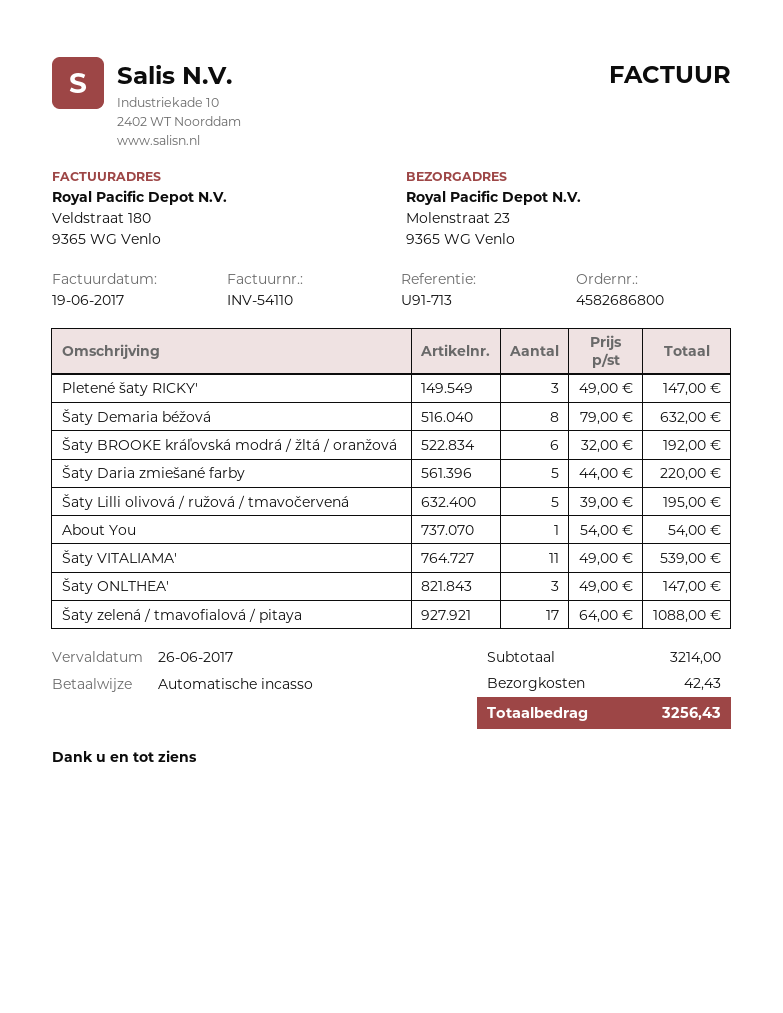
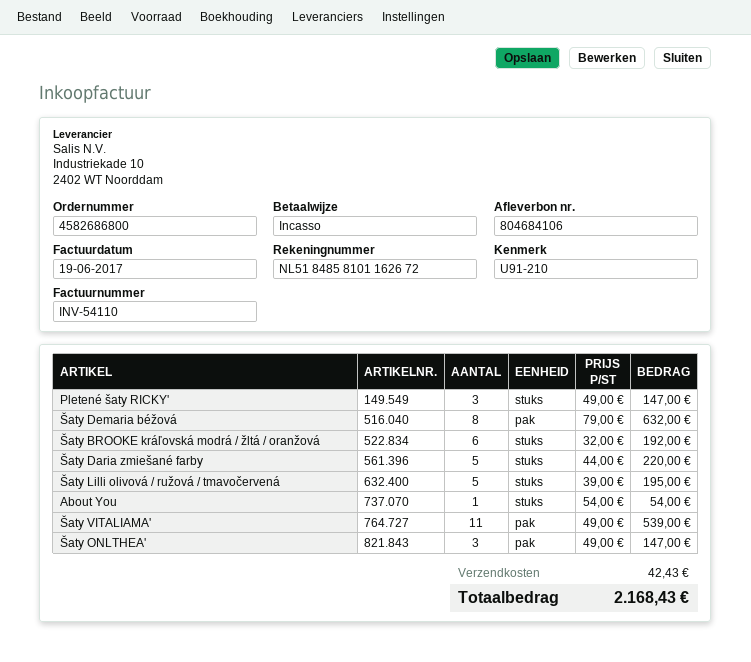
reference: U91-713 -> U91-210
Šaty zelená / tmavofialová / pitaya: 17 x 64.00 = 1088.00 -> none
total: 3256.43 -> 2168.43

